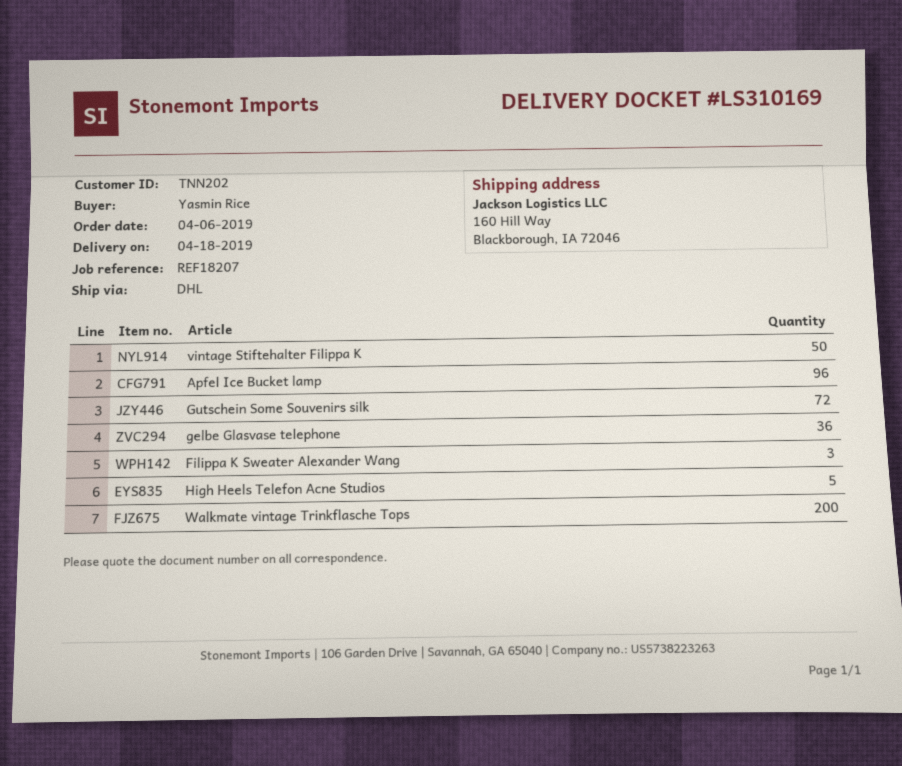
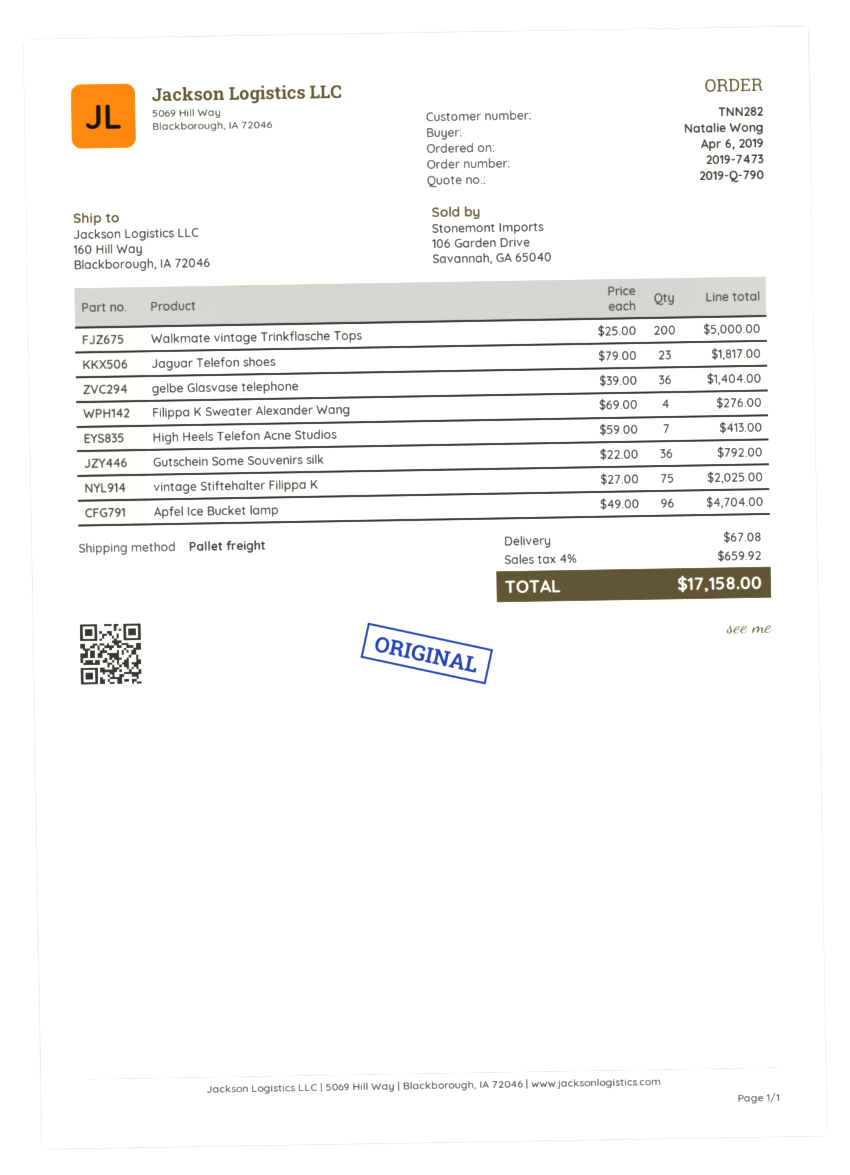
customer number: TNN202 -> TNN282
ordered by: Yasmin Rice -> Natalie Wong
shipping method: DHL -> pallet freight
vintage Stiftehalter Filippa K: 50 -> 75
Gutschein Some Souvenirs silk: 72 -> 36
Filippa K Sweater Alexander Wang: 3 -> 4
High Heels Telefon Acne Studios: 5 -> 7
Jaguar Telefon shoes: none -> 23

